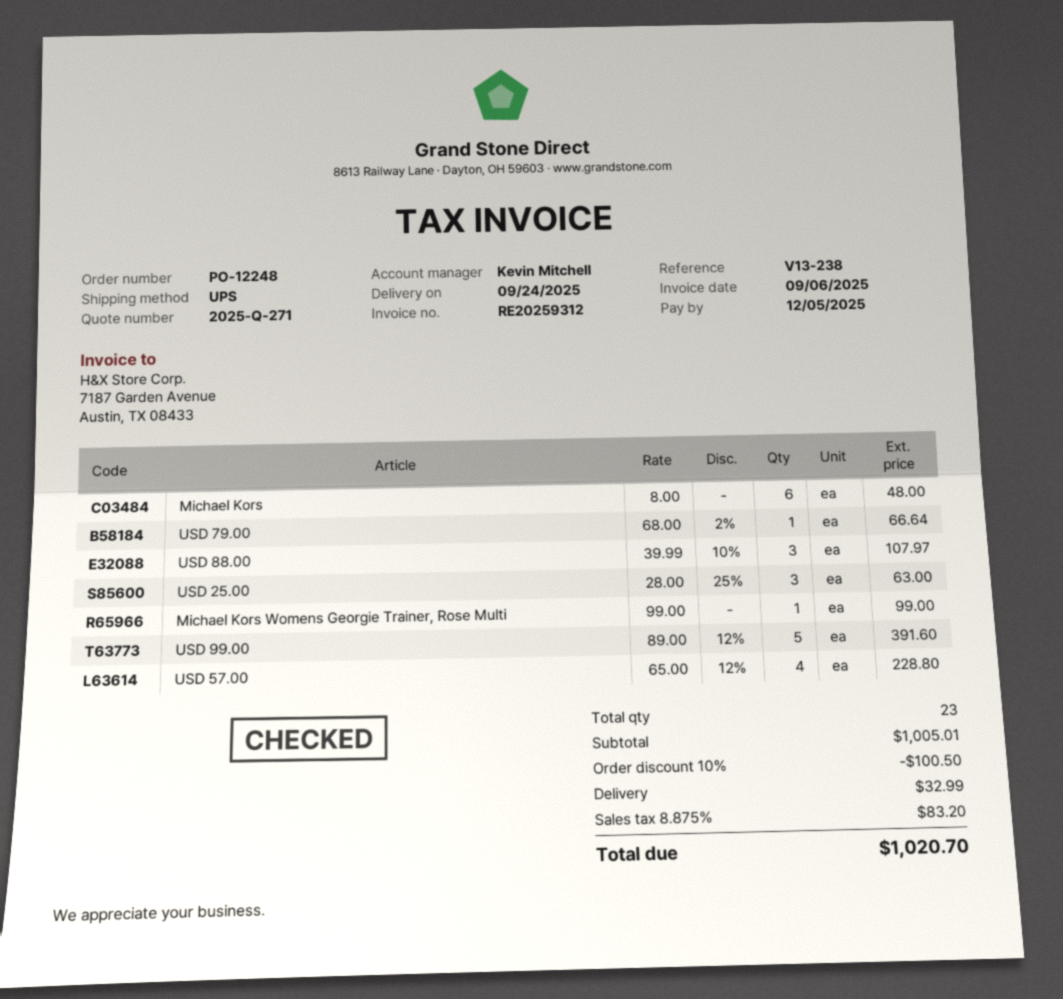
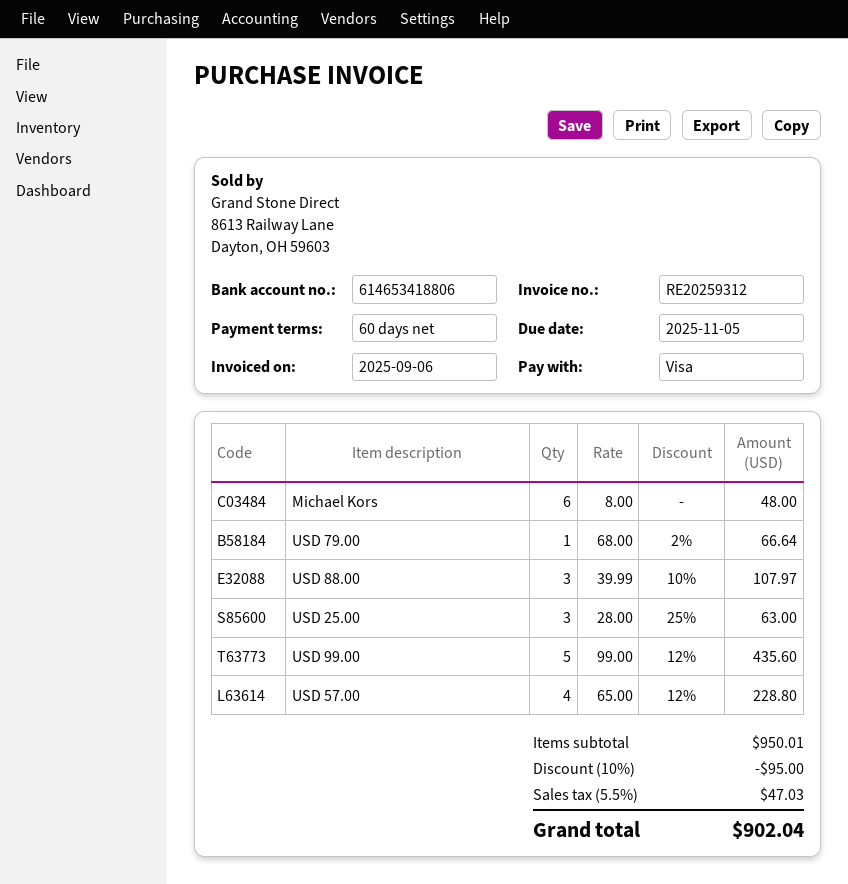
due date: 2025-12-05 -> 2025-11-05
Michael Kors Womens Georgie Trainer, Rose Multi: 1 x 99.00 = 99.00 -> none
USD 99.00: 5 x 89.00 - 12% = 391.60 -> 5 x 99.00 - 12% = 435.60
subtotal: 1005.01 -> 950.01
discount: 10% = 100.50 -> 10% = 95.00
shipping: 32.99 -> none
tax: 8.875% = 83.20 -> 5.5% = 47.03
total: 1020.70 -> 902.04

